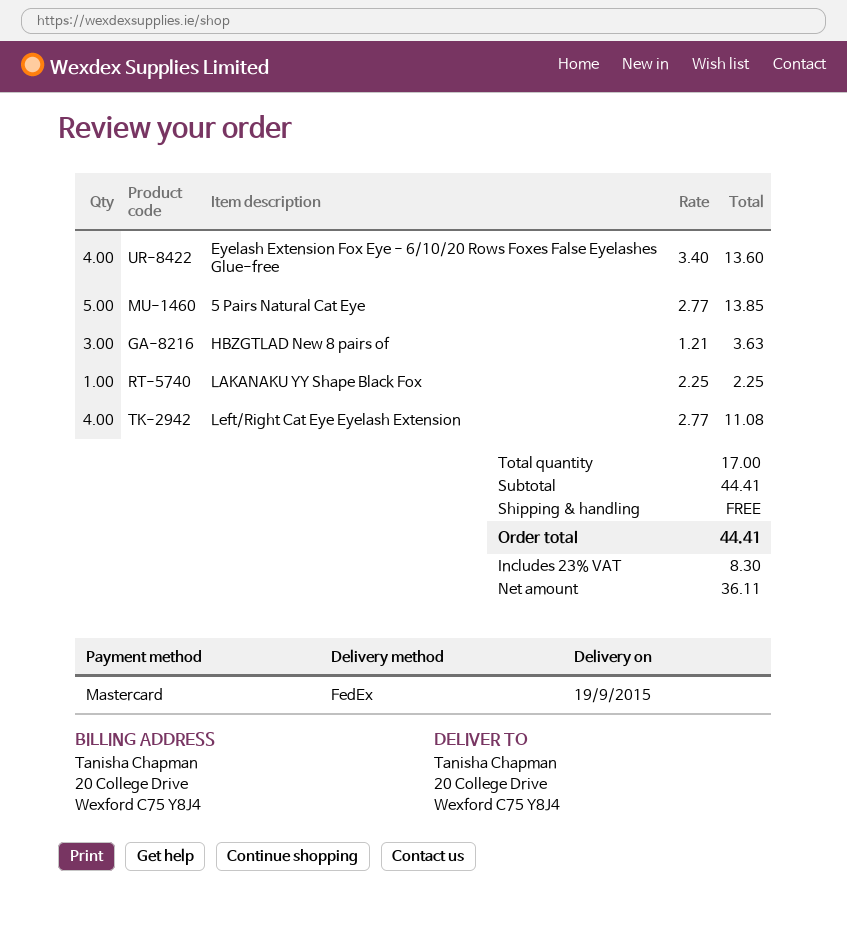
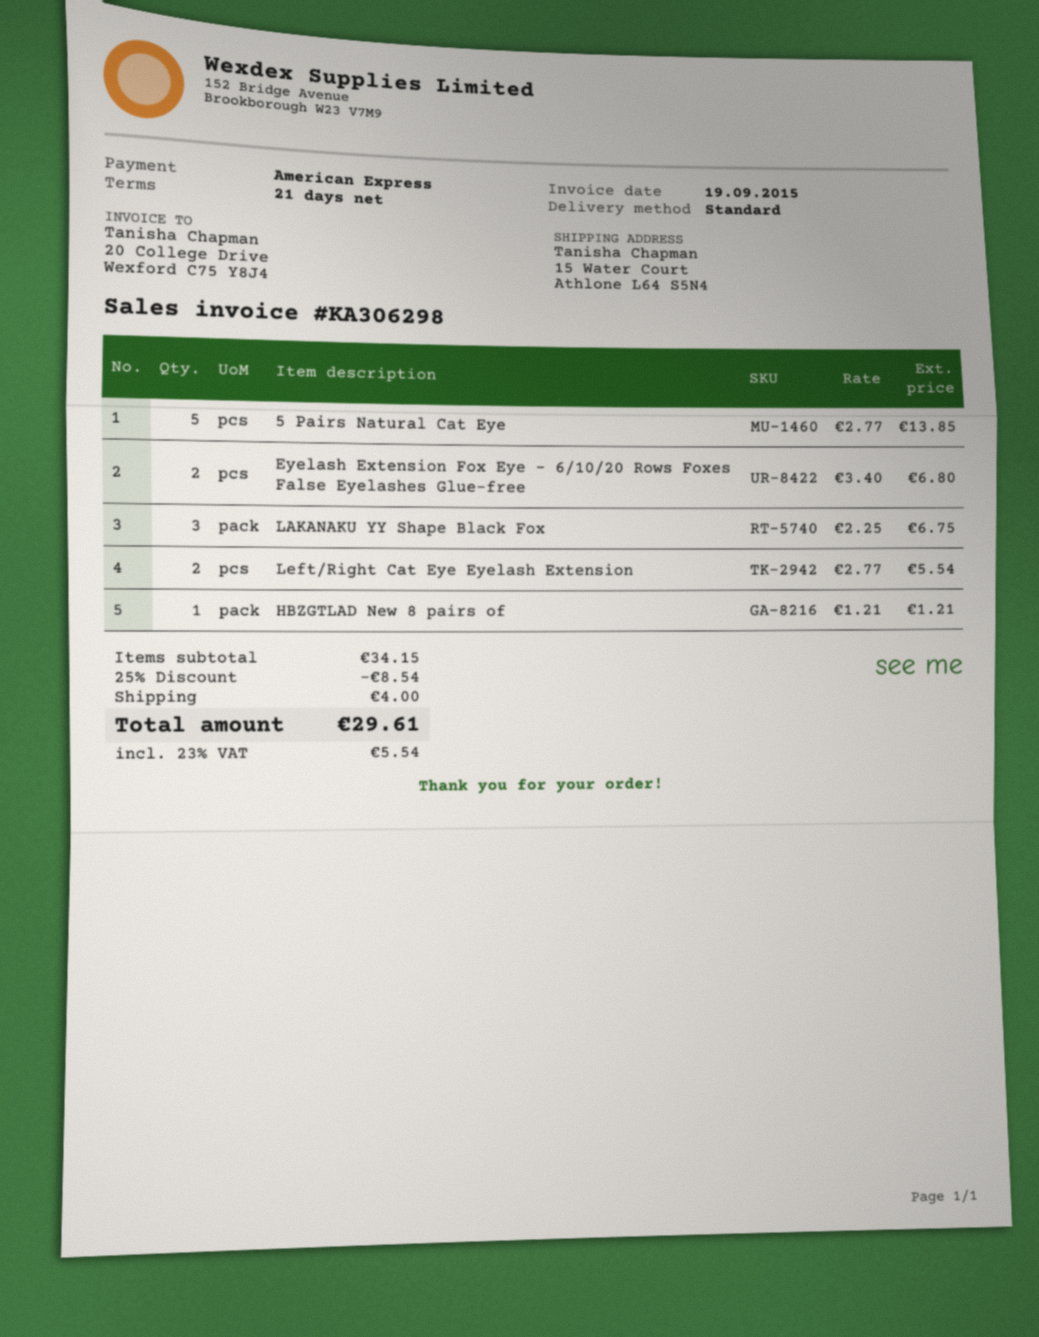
payment method: Mastercard -> American Express
shipping method: FedEx -> standard
ship to: 20 College Drive, Wexford C75 Y8J4 -> 15 Water Court, Athlone L64 S5N4
Eyelash Extension Fox Eye - 6/10/20 Rows Foxes False Eyelashes Glue-free: 4 x 3.40 = 13.60 -> 2 x 3.40 = 6.80
HBZGTLAD New 8 pairs of: 3 x 1.21 = 3.63 -> 1 x 1.21 = 1.21
LAKANAKU YY Shape Black Fox: 1 x 2.25 = 2.25 -> 3 x 2.25 = 6.75
Left/Right Cat Eye Eyelash Extension: 4 x 2.77 = 11.08 -> 2 x 2.77 = 5.54
subtotal: 44.41 -> 34.15
discount: none -> 25% = 8.54
shipping: 0.00 -> 4.00
tax: 23% = 8.30 -> 23% = 5.54
total: 44.41 -> 29.61

